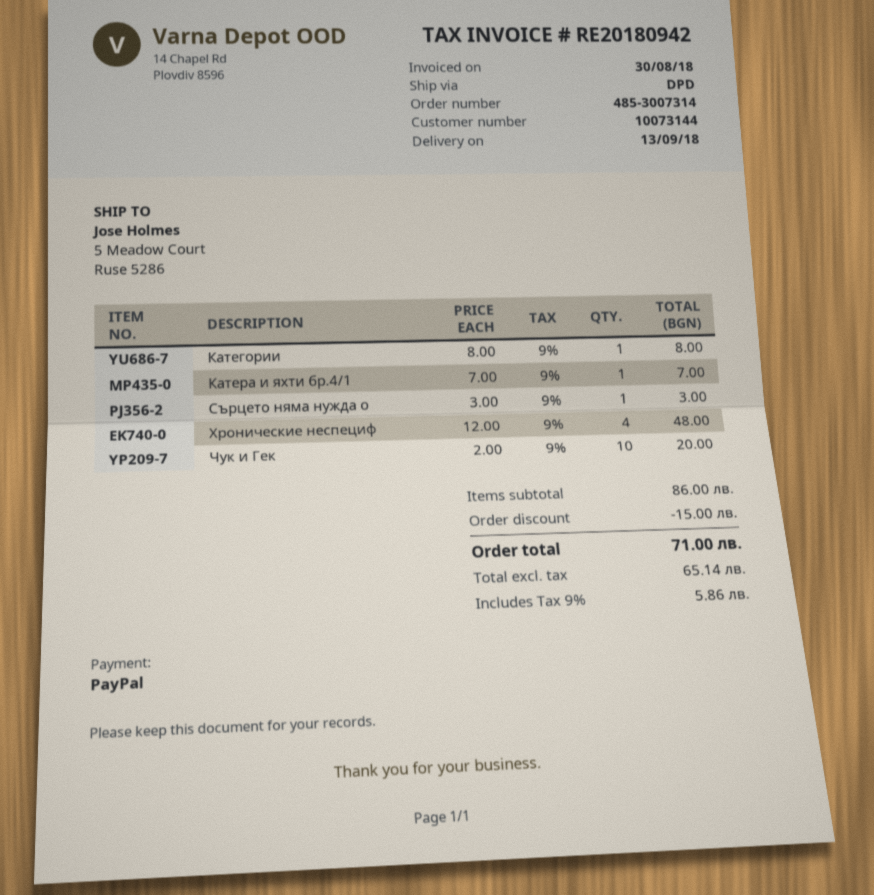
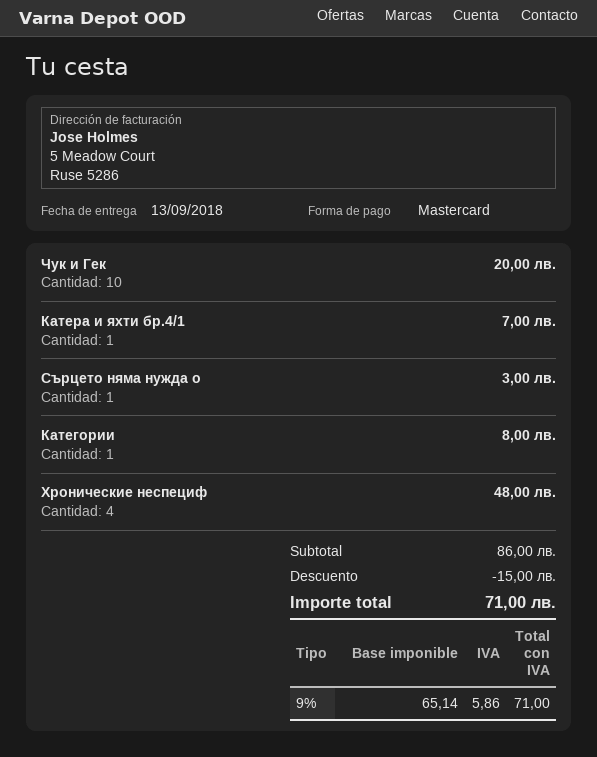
payment method: PayPal -> Mastercard

